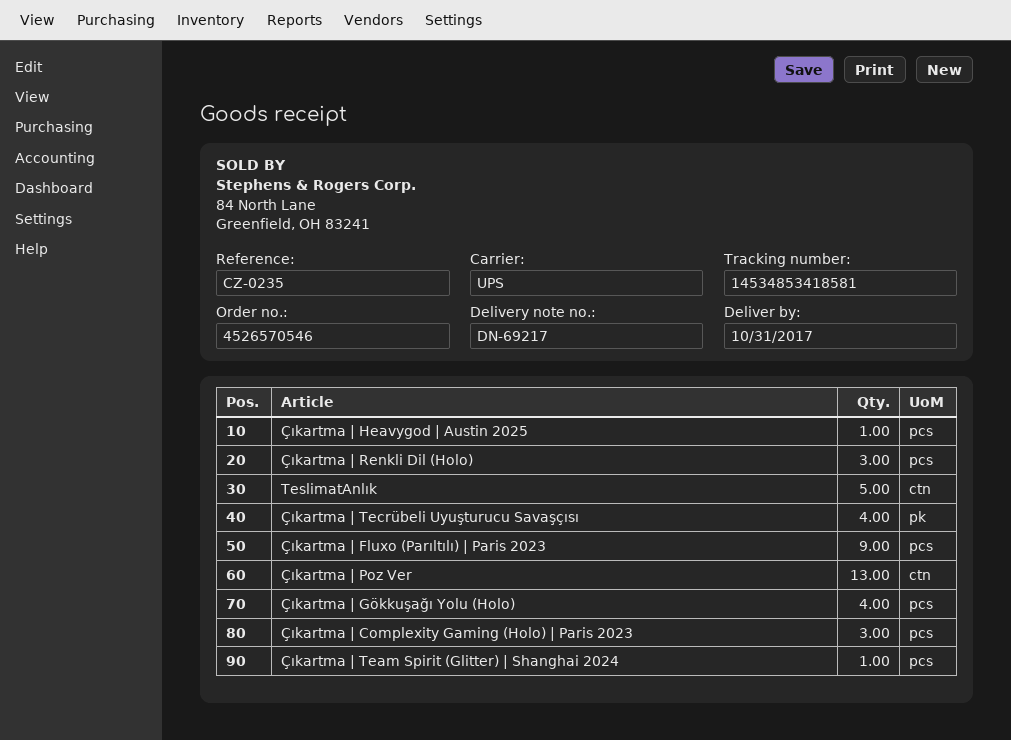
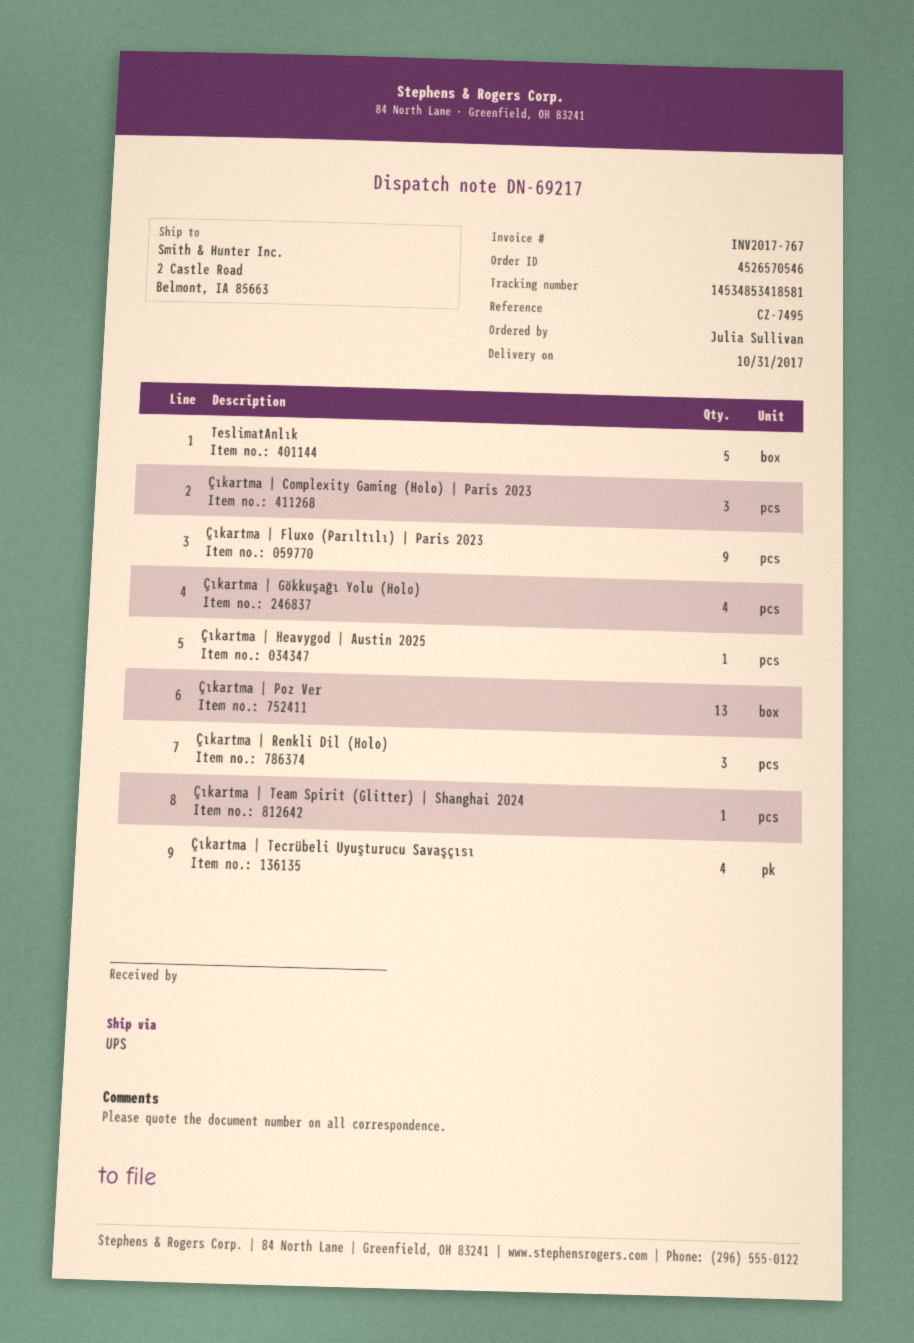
reference: CZ-0235 -> CZ-7495

